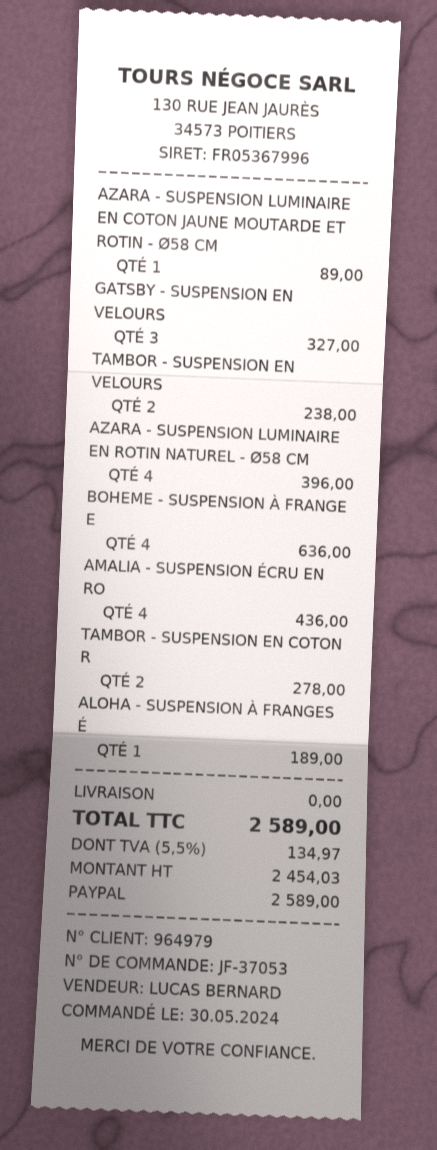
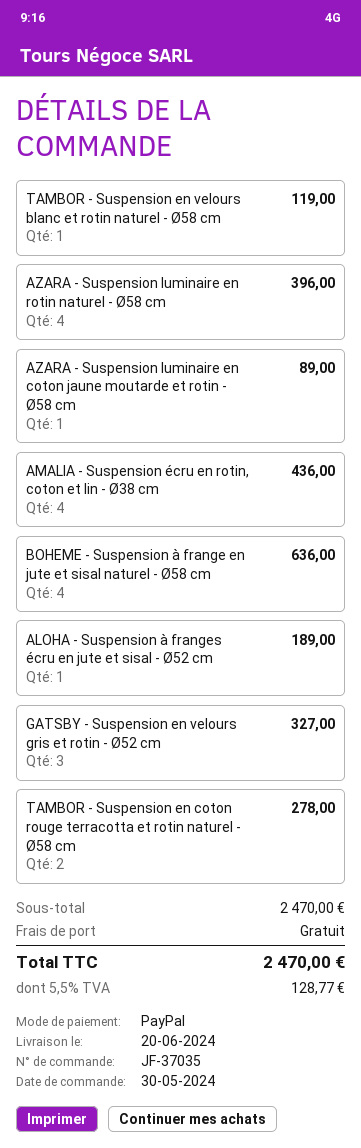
order number: JF-37053 -> JF-37035
TAMBOR - SUSPENSION EN VELOURS: 2 for 238.00 -> 1 for 119.00
tax: 5.5% = 134.97 -> 5.5% = 128.77
total: 2589.00 -> 2470.00

